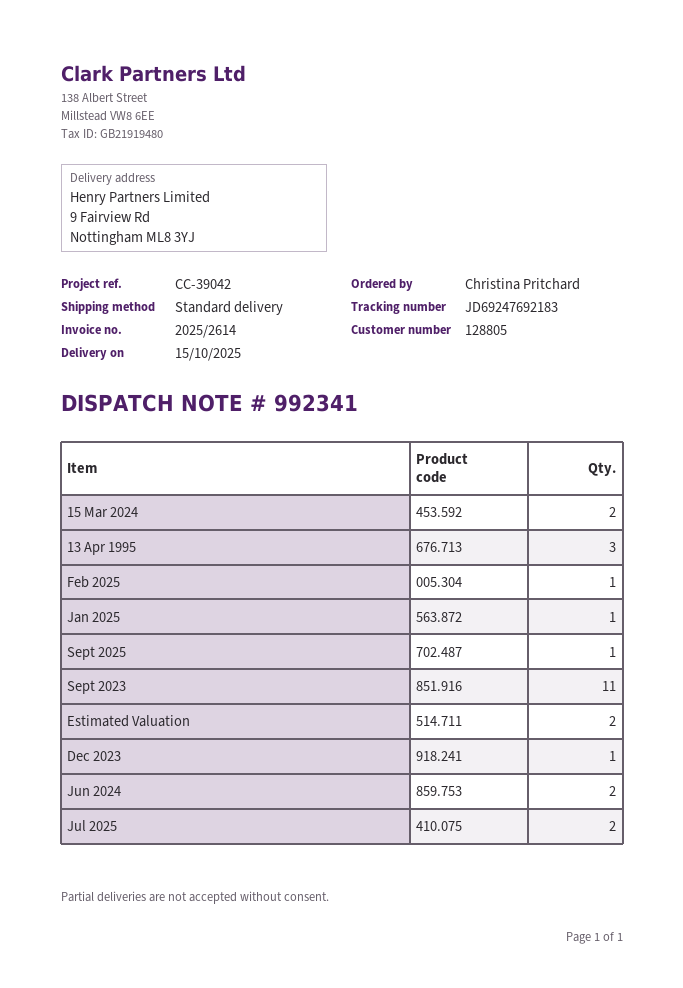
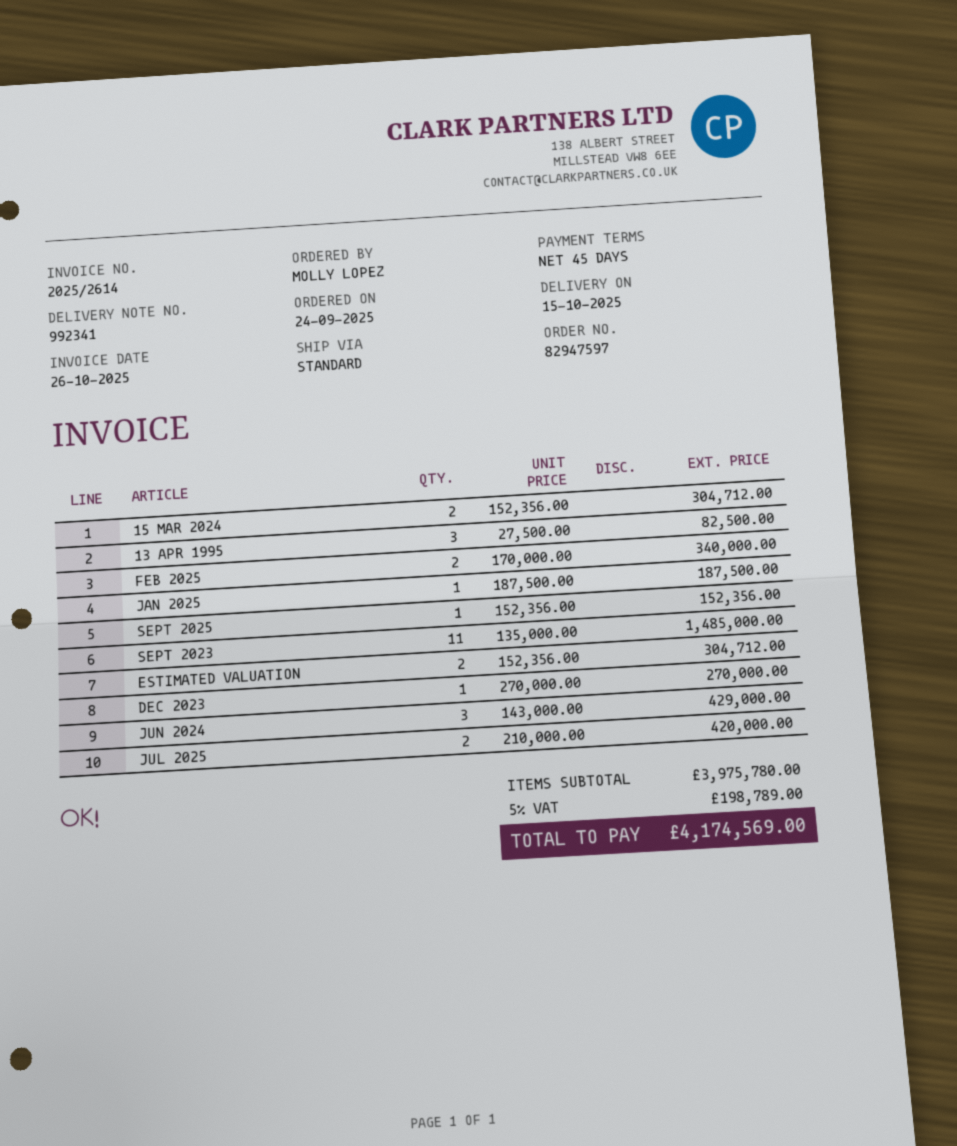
ordered by: Christina Pritchard -> MOLLY LOPEZ
Feb 2025: 1 -> 2
Jun 2024: 2 -> 3

